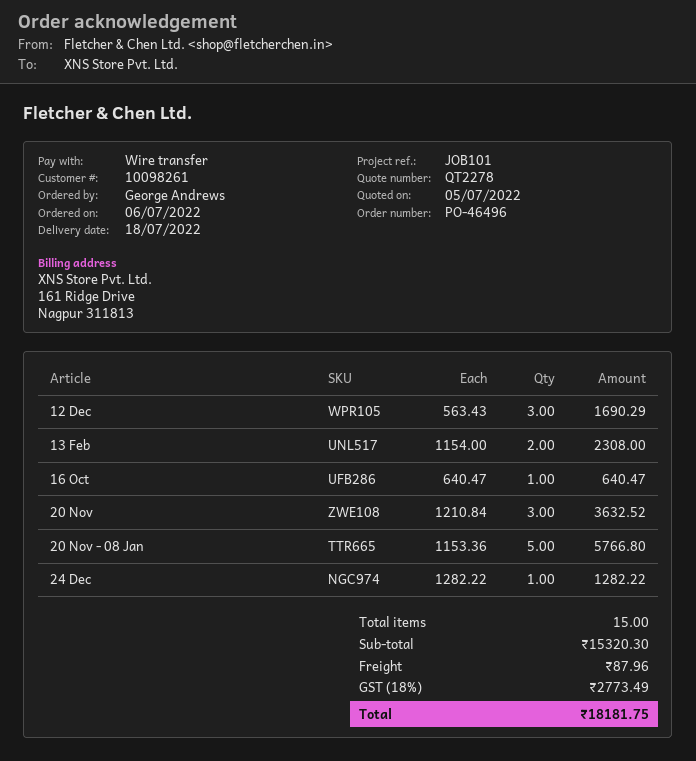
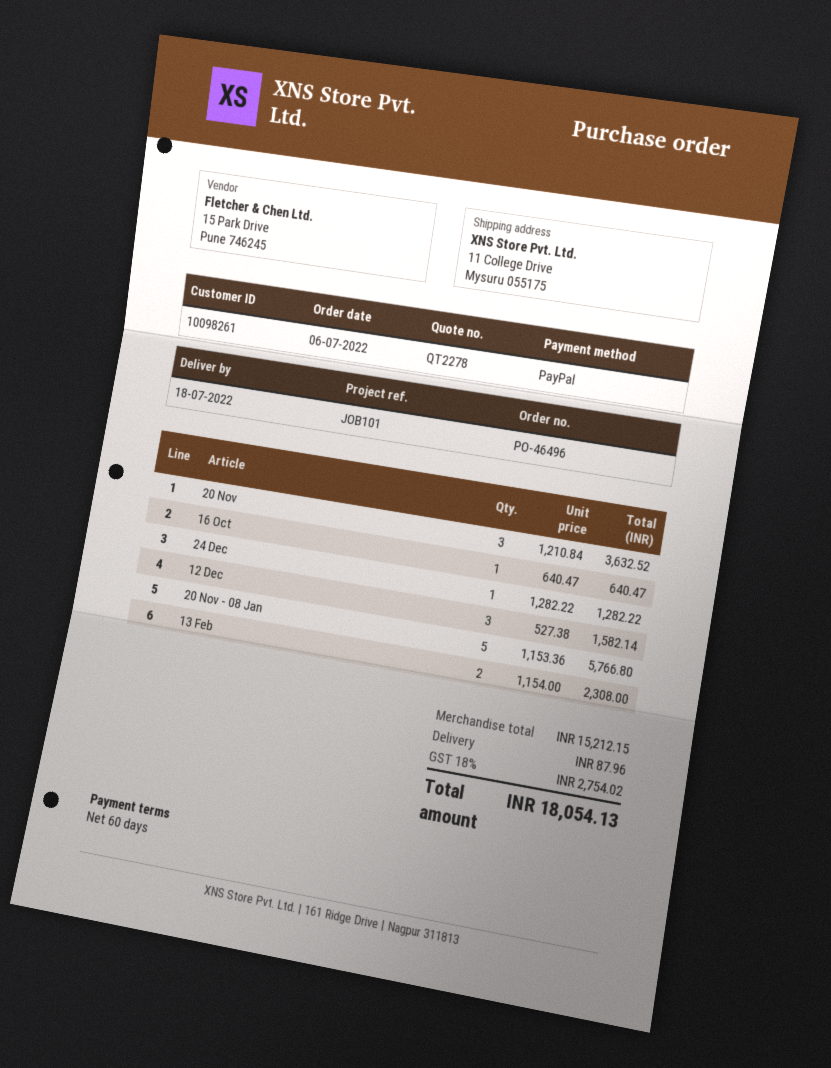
payment method: bank transfer -> PayPal
12 Dec: 3 x 563.43 = 1690.29 -> 3 x 527.38 = 1582.14
subtotal: 15320.30 -> 15212.15
tax: 18% = 2773.49 -> 18% = 2754.02
total: 18181.75 -> 18054.13

